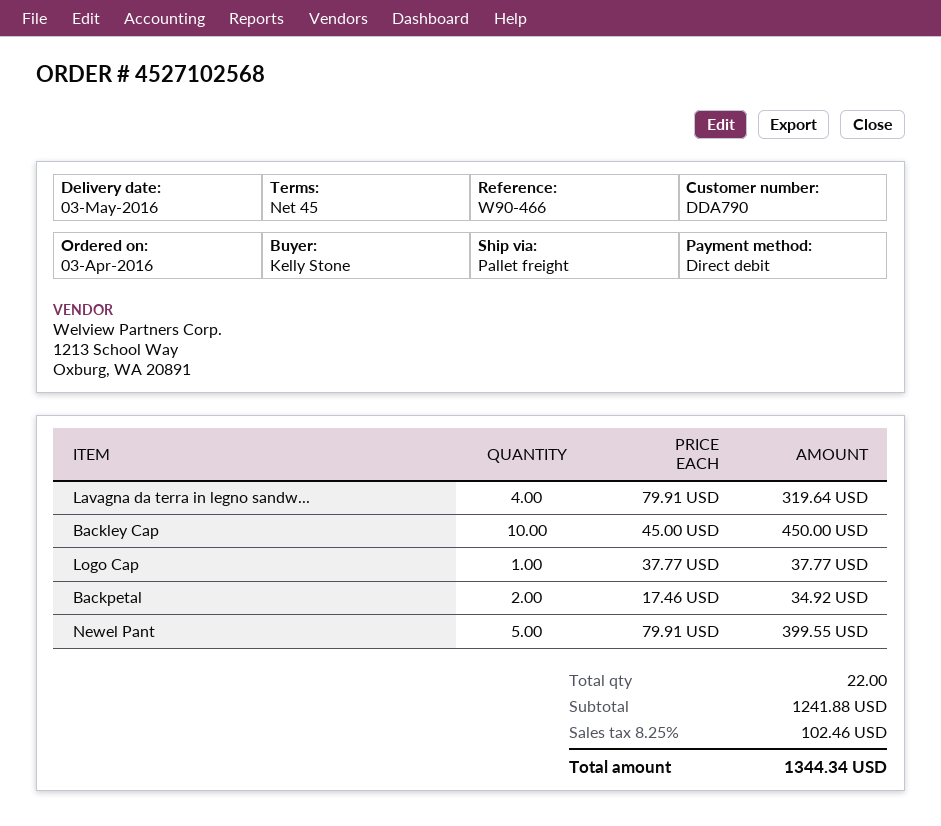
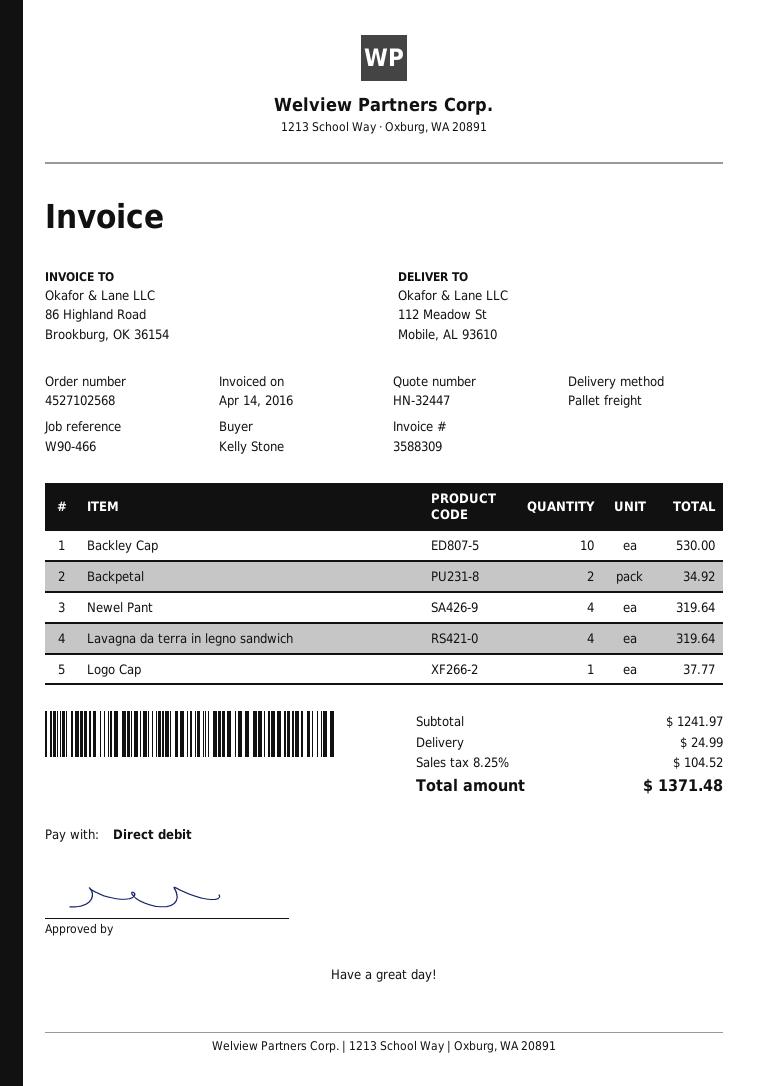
Backley Cap: 10 for 450.00 -> 10 for 530.00
Newel Pant: 5 for 399.55 -> 4 for 319.64
subtotal: 1241.88 -> 1241.97
shipping: none -> 24.99
tax: 8.25% = 102.46 -> 8.25% = 104.52
total: 1344.34 -> 1371.48

